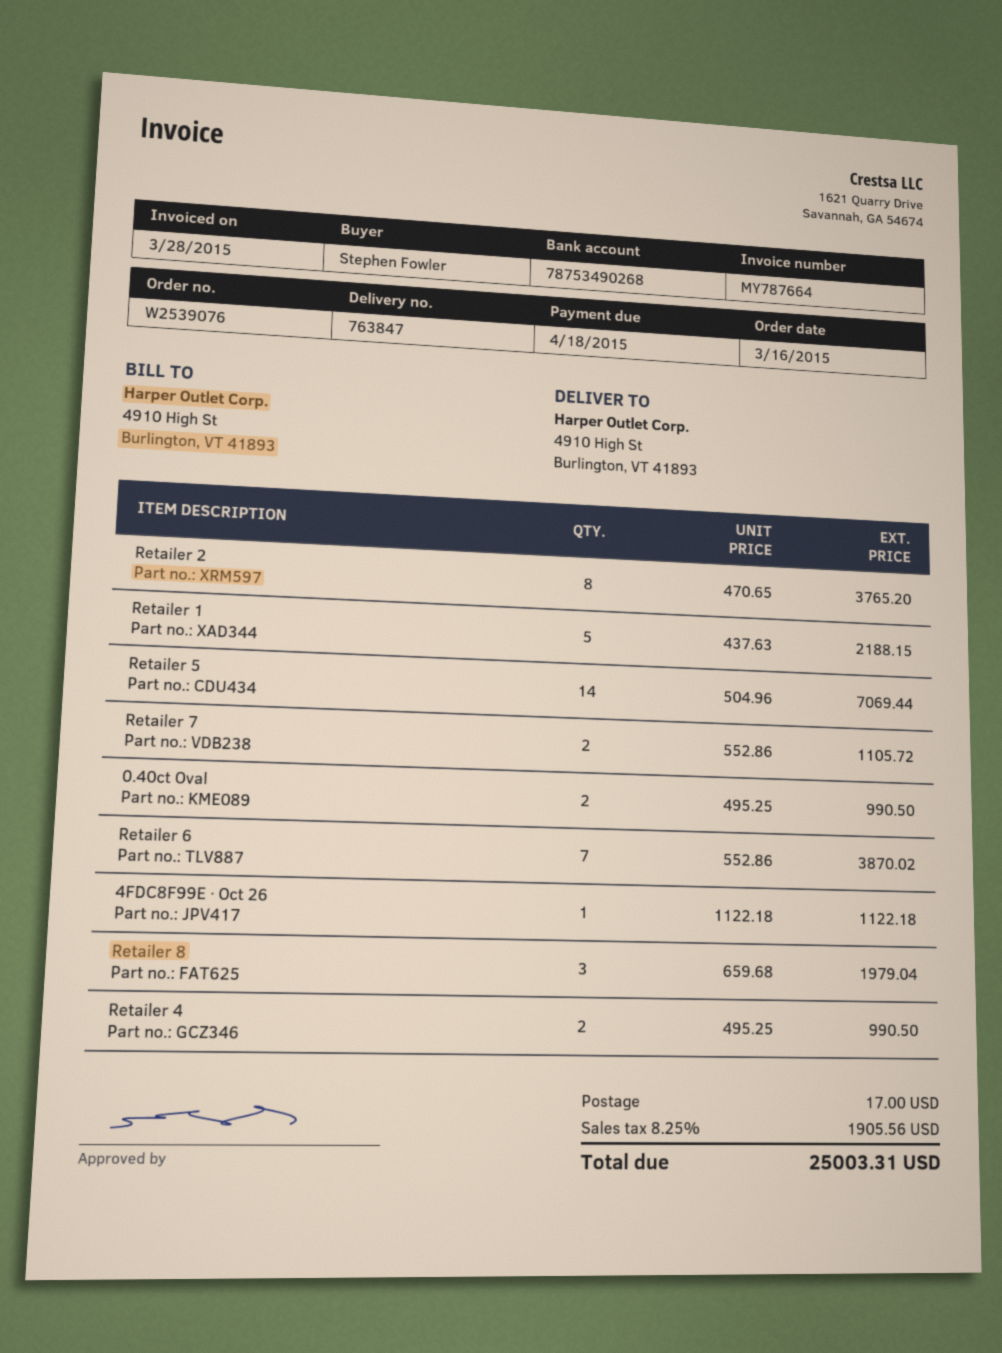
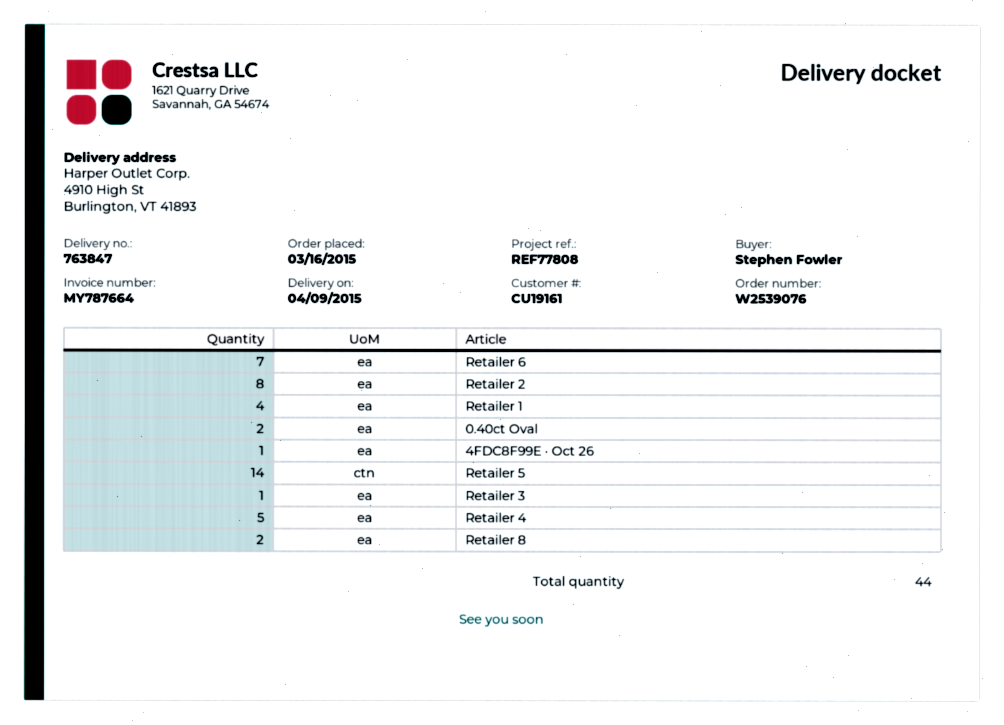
Retailer 1: 5 -> 4
Retailer 7: 2 -> none
Retailer 8: 3 -> 2
Retailer 4: 2 -> 5
Retailer 3: none -> 1

